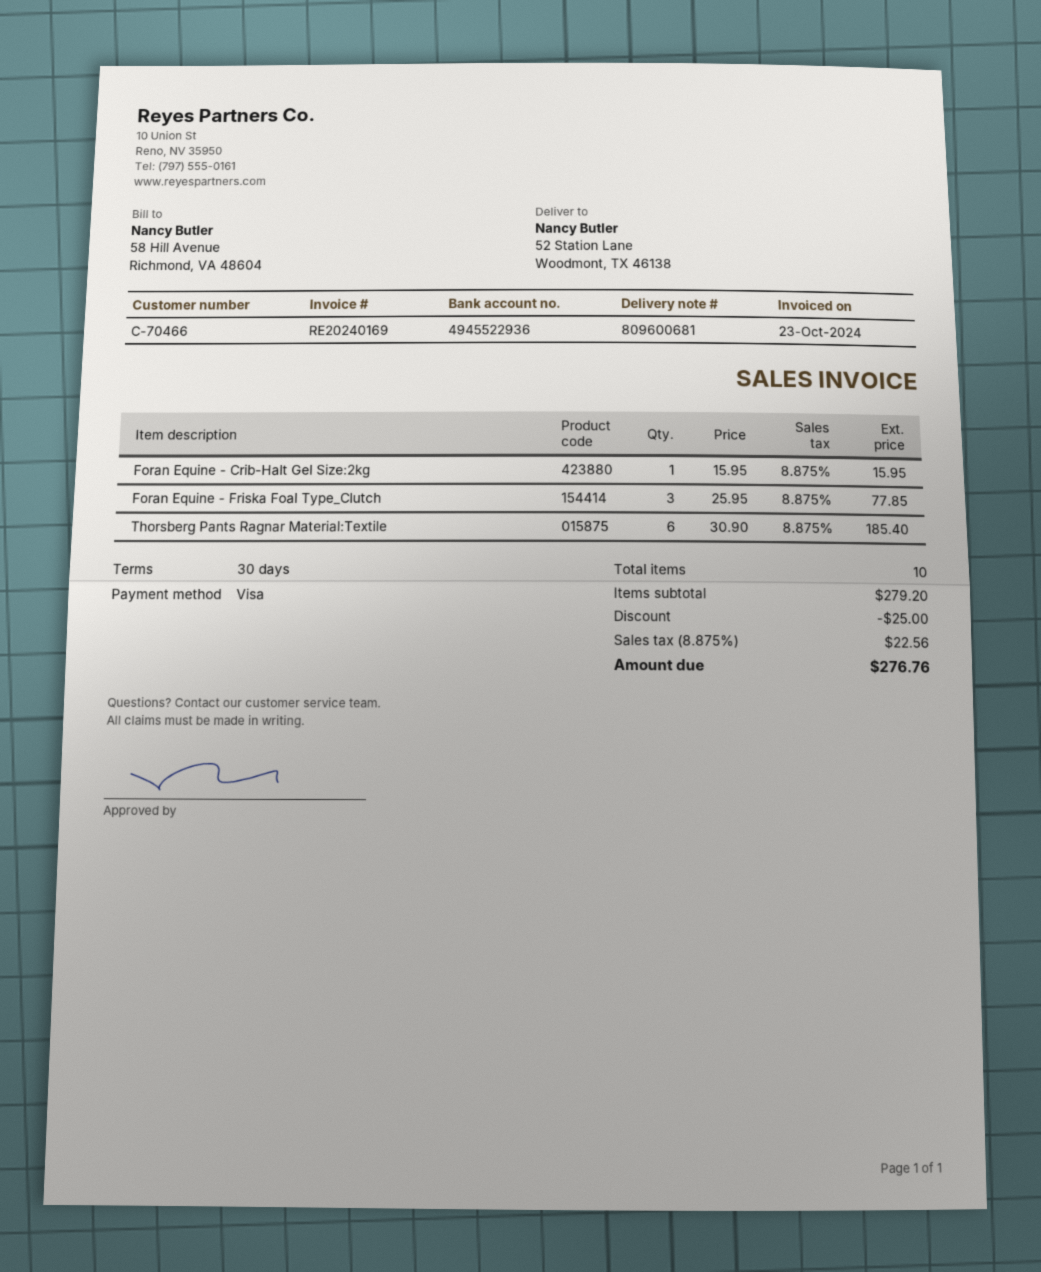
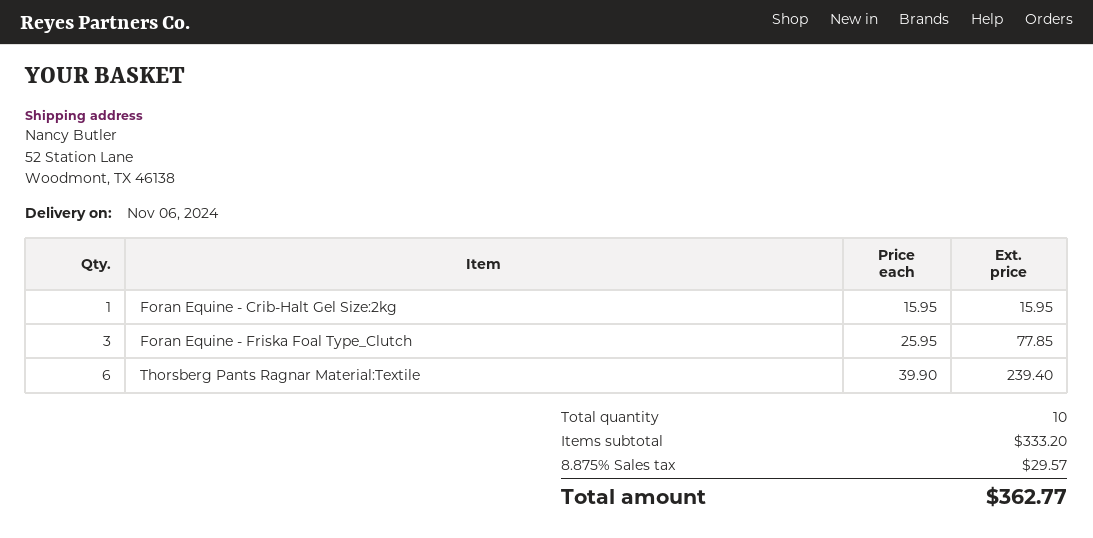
Thorsberg Pants Ragnar Material:Textile: 6 x 30.90 = 185.40 -> 6 x 39.90 = 239.40
subtotal: 279.20 -> 333.20
discount: 25.00 -> none
tax: 8.875% = 22.56 -> 8.875% = 29.57
total: 276.76 -> 362.77

